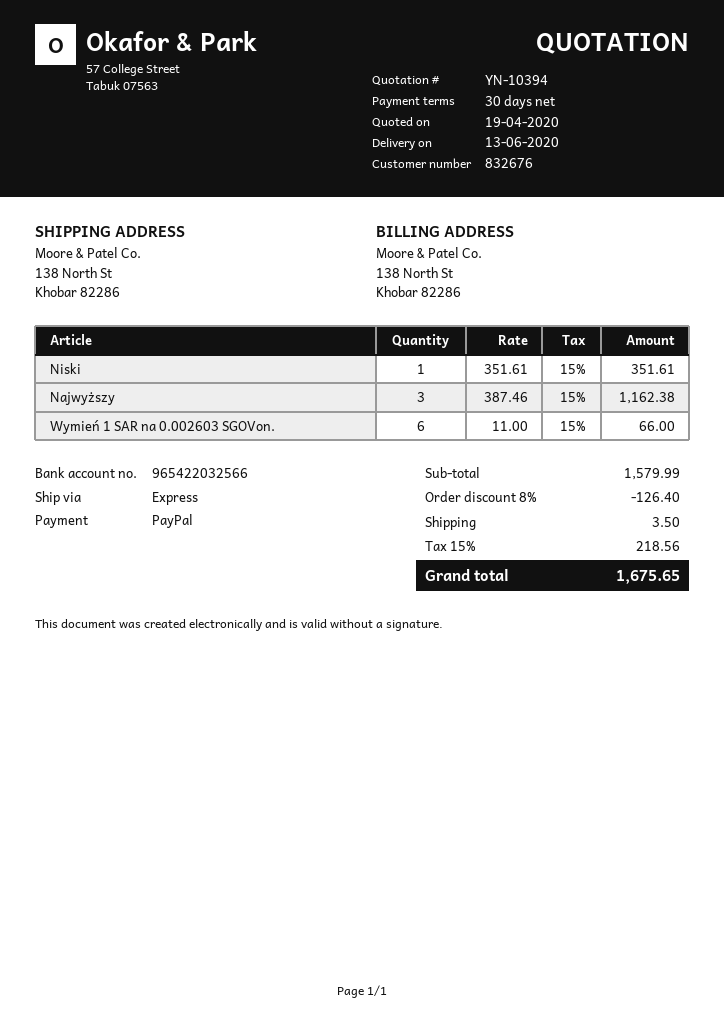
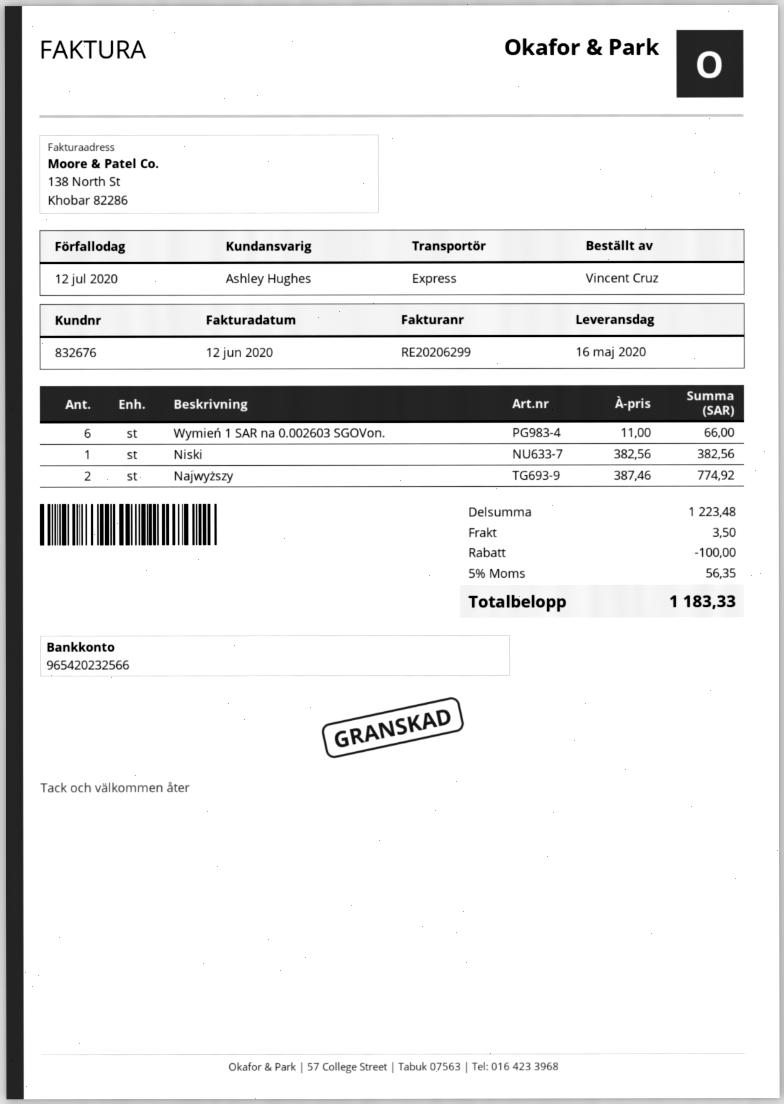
delivery date: 2020-06-13 -> 2020-05-16
bank account: 965422032566 -> 965420232566
Niski: 1 x 351.61 = 351.61 -> 1 x 382.56 = 382.56
Najwyższy: 3 x 387.46 = 1162.38 -> 2 x 387.46 = 774.92
subtotal: 1579.99 -> 1223.48
discount: 126.40 -> 100.00
tax: 15% = 218.56 -> 5% = 56.35
total: 1675.65 -> 1183.33

